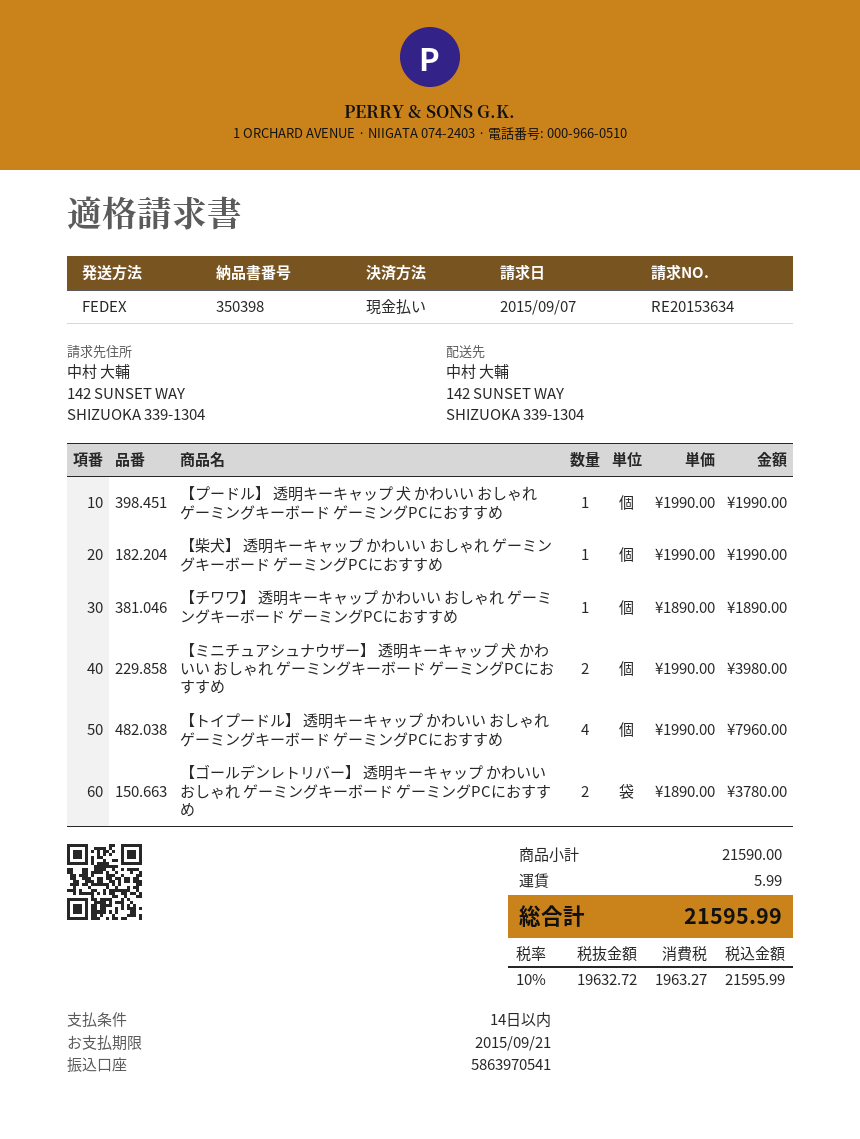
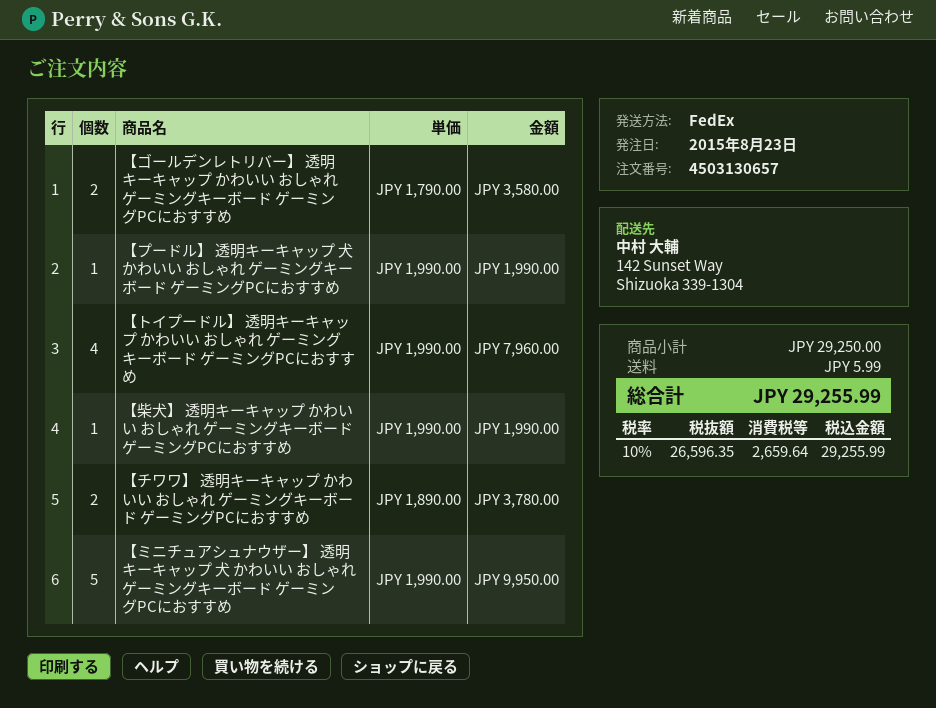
【チワワ】 透明キーキャップ かわいい おしゃれ ゲーミングキーボード ゲーミングPCにおすすめ: 1 x 1890.00 = 1890.00 -> 2 x 1890.00 = 3780.00
【ミニチュアシュナウザー】 透明キーキャップ 犬 かわいい おしゃれ ゲーミングキーボード ゲーミングPCにおすすめ: 2 x 1990.00 = 3980.00 -> 5 x 1990.00 = 9950.00
【ゴールデンレトリバー】 透明キーキャップ かわいい おしゃれ ゲーミングキーボード ゲーミングPCにおすすめ: 2 x 1890.00 = 3780.00 -> 2 x 1790.00 = 3580.00
subtotal: 21590.00 -> 29250.00
net: 19632.72 -> 26596.35
tax: 10% = 1963.27 -> 10% = 2659.64
total: 21595.99 -> 29255.99

